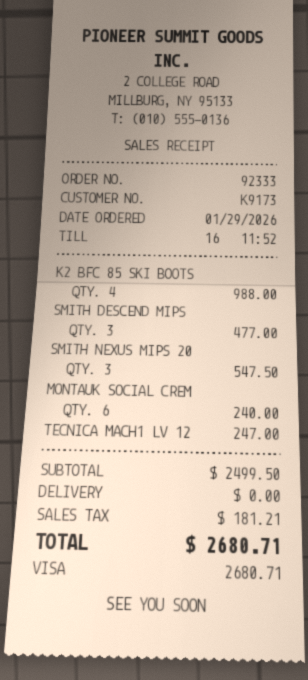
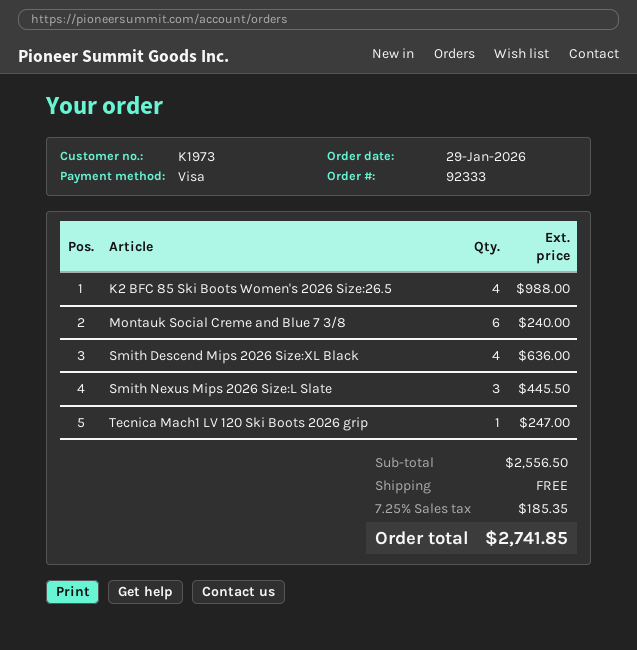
customer number: K9173 -> K1973
SMITH DESCEND MIPS: 3 for 477.00 -> 4 for 636.00
SMITH NEXUS MIPS 20: 3 for 547.50 -> 3 for 445.50
subtotal: 2499.50 -> 2556.50
tax: 181.21 -> 185.35
total: 2680.71 -> 2741.85

